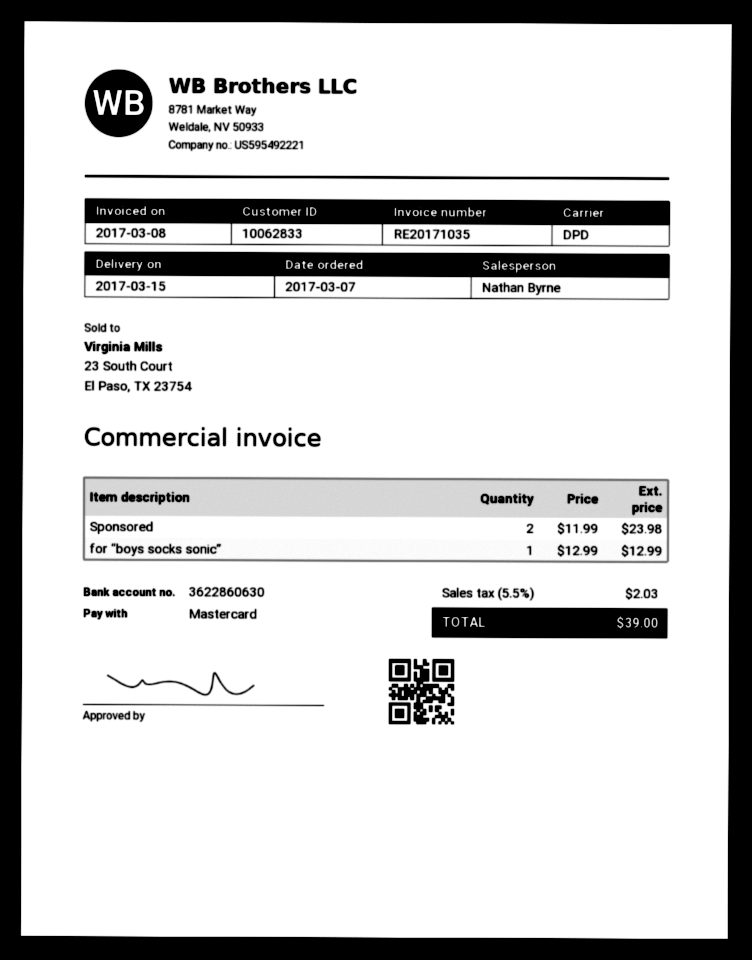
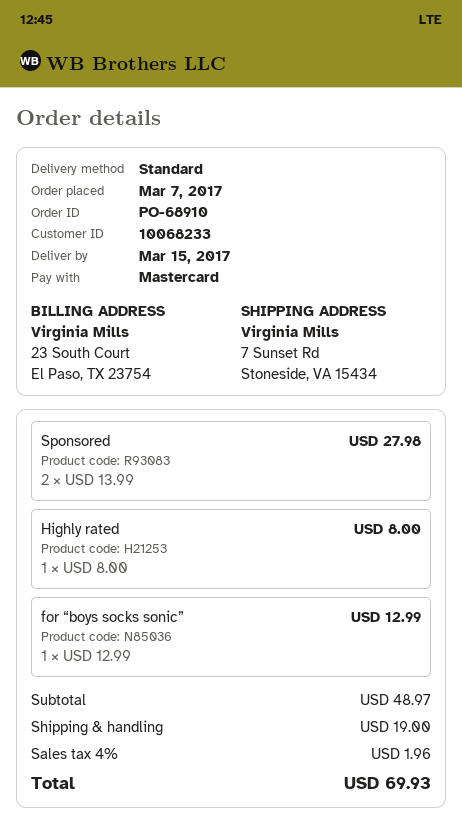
customer number: 10062833 -> 10068233
shipping method: DPD -> standard
Sponsored: 2 x 11.99 = 23.98 -> 2 x 13.99 = 27.98
Highly rated: none -> 1 x 8.00 = 8.00
shipping: none -> 19.00
tax: 5.5% = 2.03 -> 4% = 1.96
total: 39.00 -> 69.93

